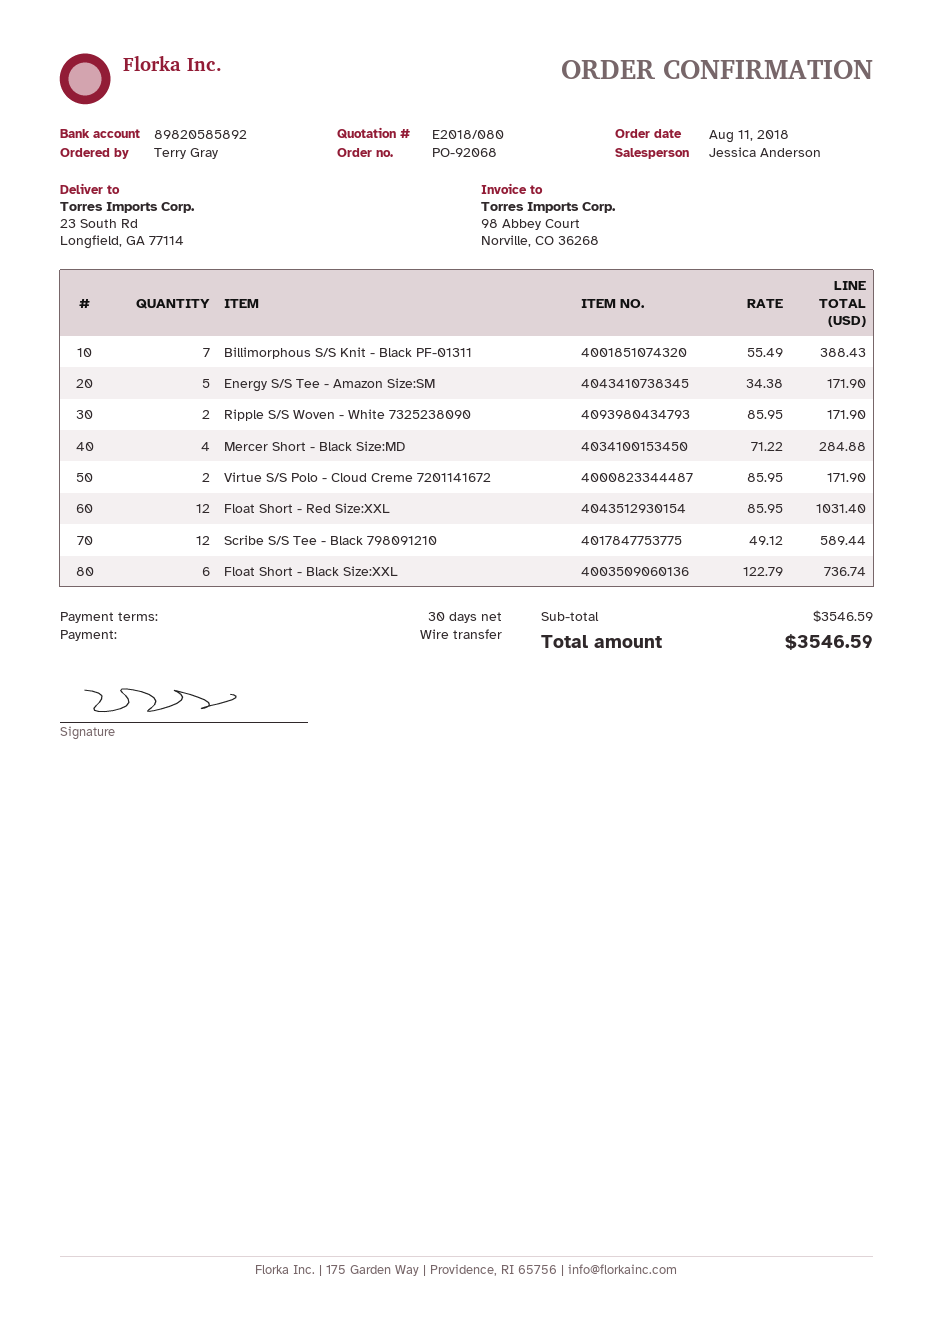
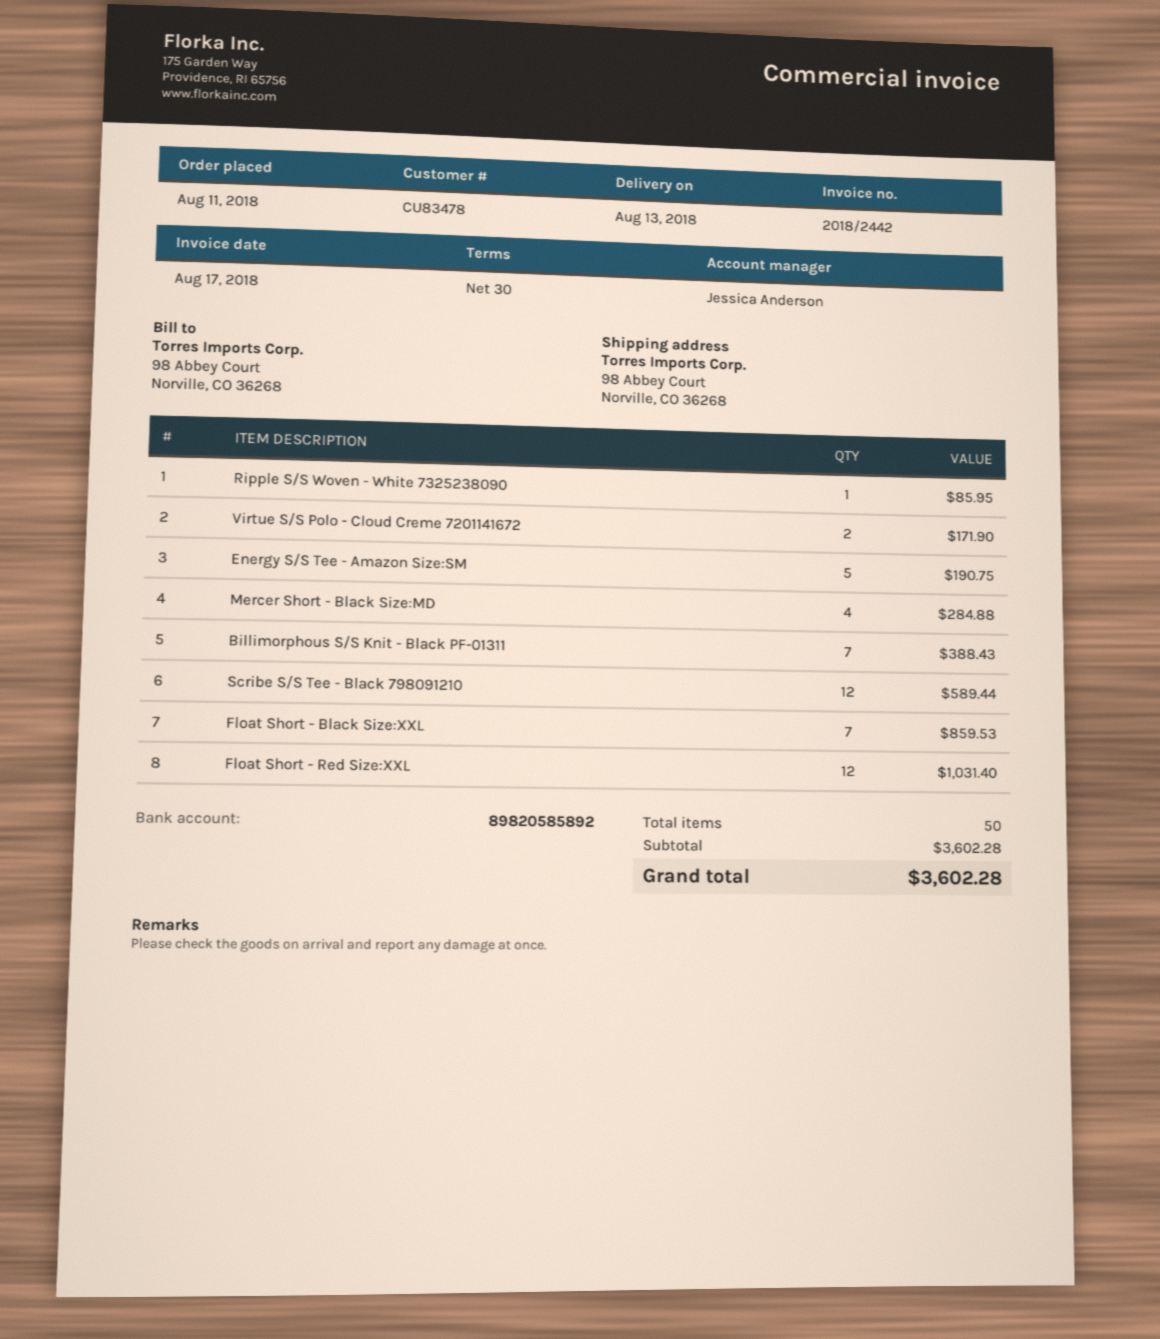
ship to: 23 South Rd, Longfield, GA 77114 -> 98 Abbey Court, Norville, CO 36268
Energy S/S Tee - Amazon Size:SM: 5 for 171.90 -> 5 for 190.75
Ripple S/S Woven - White 7325238090: 2 for 171.90 -> 1 for 85.95
Float Short - Black Size:XXL: 6 for 736.74 -> 7 for 859.53
subtotal: 3546.59 -> 3602.28
total: 3546.59 -> 3602.28

